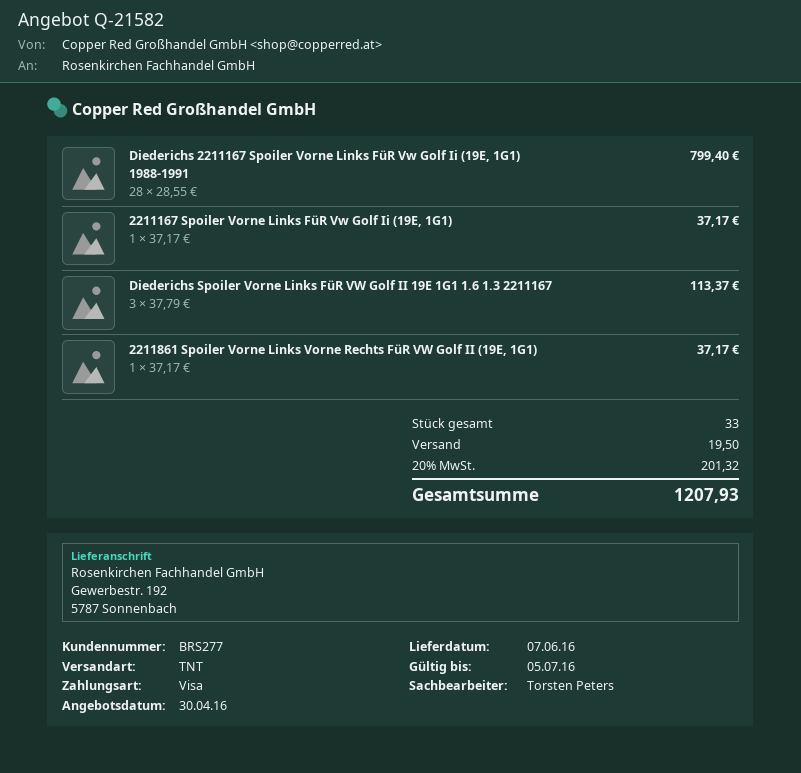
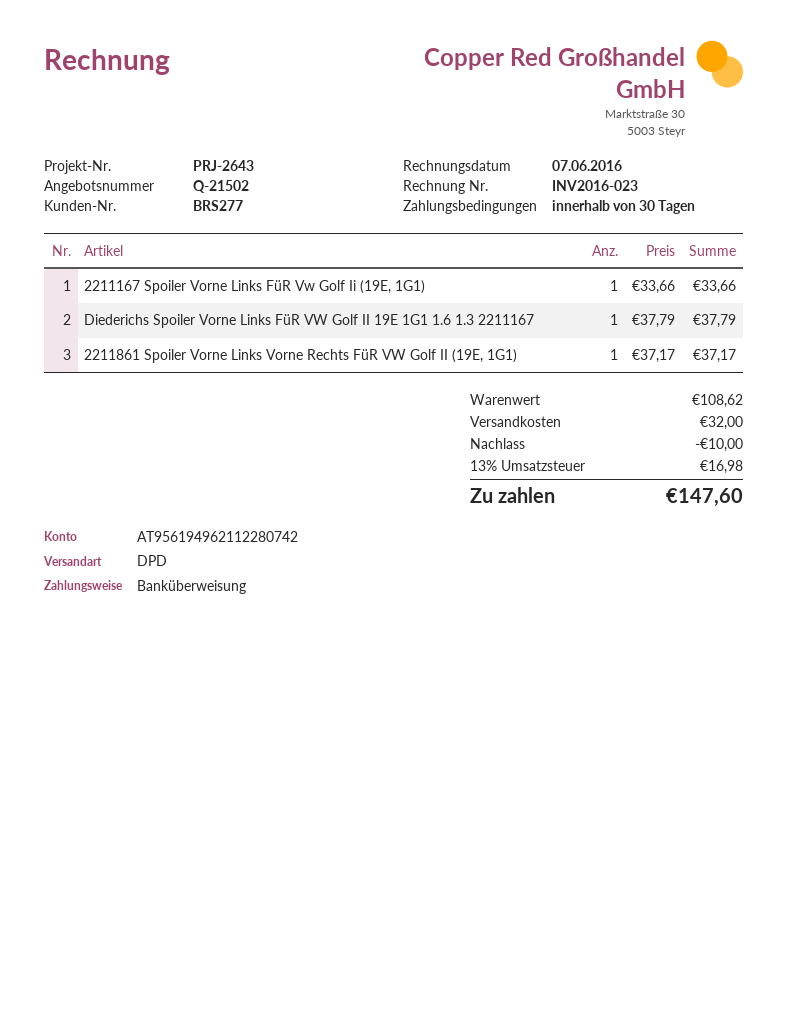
quote number: Q-21582 -> Q-21502
payment method: Visa -> bank transfer
shipping method: TNT -> DPD
Diederichs 2211167 Spoiler Vorne Links FüR Vw Golf Ii (19E, 1G1) 1988-1991: 28 x 28.55 = 799.40 -> none
2211167 Spoiler Vorne Links FüR Vw Golf Ii (19E, 1G1): 1 x 37.17 = 37.17 -> 1 x 33.66 = 33.66
Diederichs Spoiler Vorne Links FüR VW Golf II 19E 1G1 1.6 1.3 2211167: 3 x 37.79 = 113.37 -> 1 x 37.79 = 37.79
discount: none -> 10.00
shipping: 19.50 -> 32.00
tax: 20% = 201.32 -> 13% = 16.98
total: 1207.93 -> 147.60

